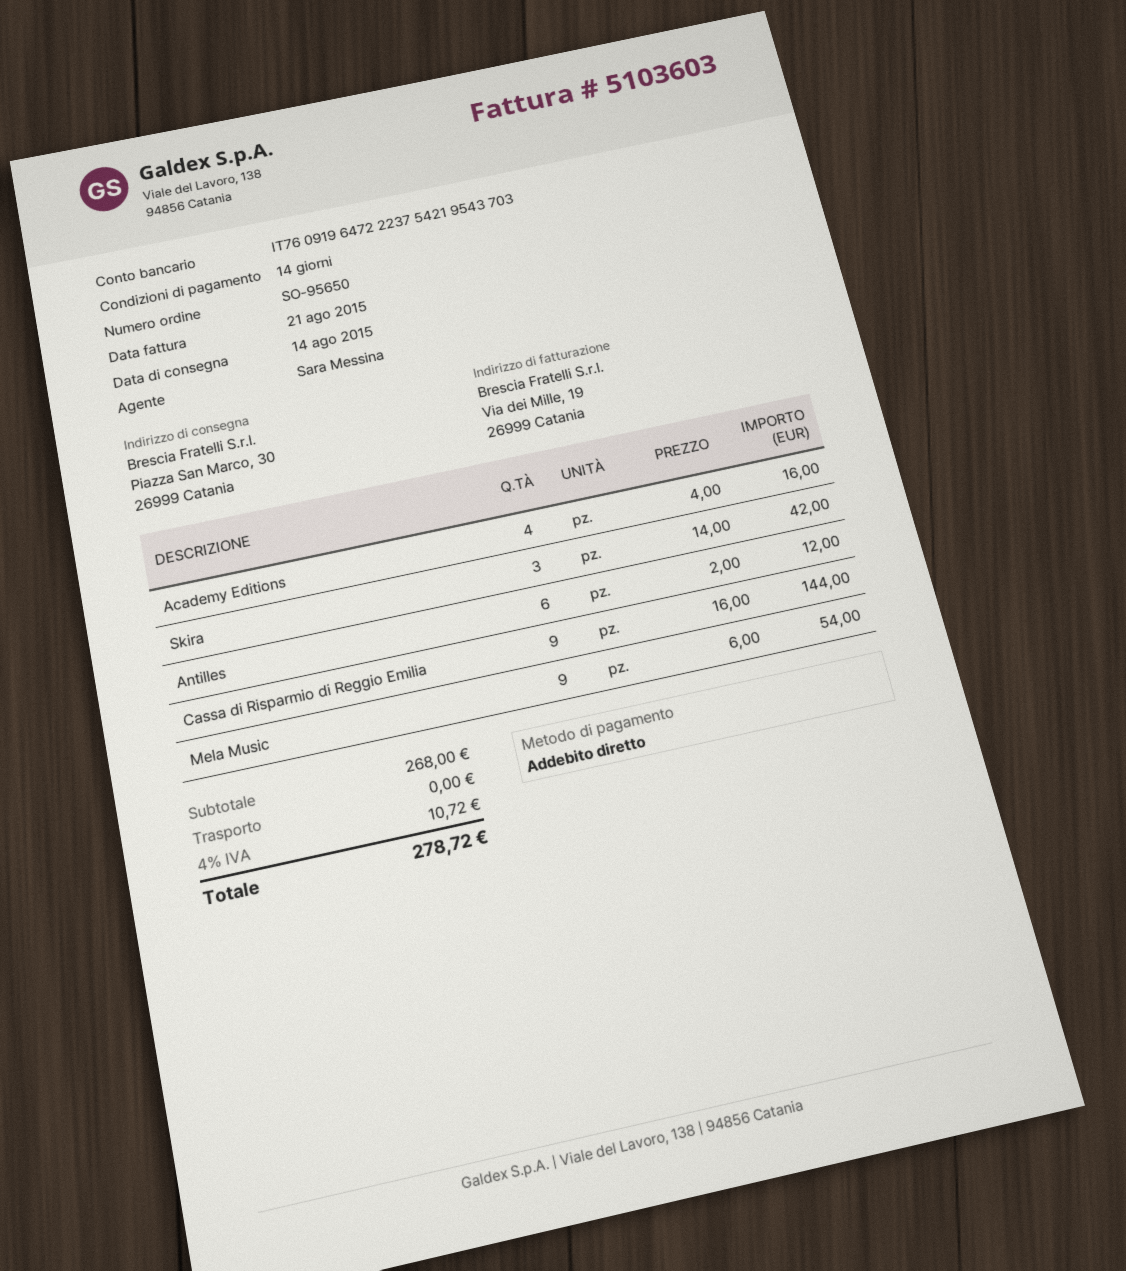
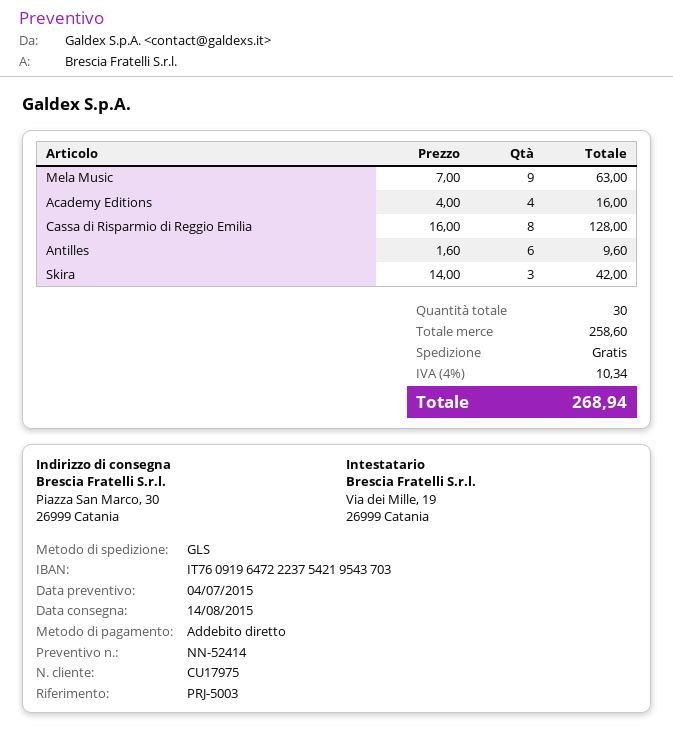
Antilles: 6 x 2.00 = 12.00 -> 6 x 1.60 = 9.60
Cassa di Risparmio di Reggio Emilia: 9 x 16.00 = 144.00 -> 8 x 16.00 = 128.00
Mela Music: 9 x 6.00 = 54.00 -> 9 x 7.00 = 63.00
subtotal: 268.00 -> 258.60
tax: 4% = 10.72 -> 4% = 10.34
total: 278.72 -> 268.94

